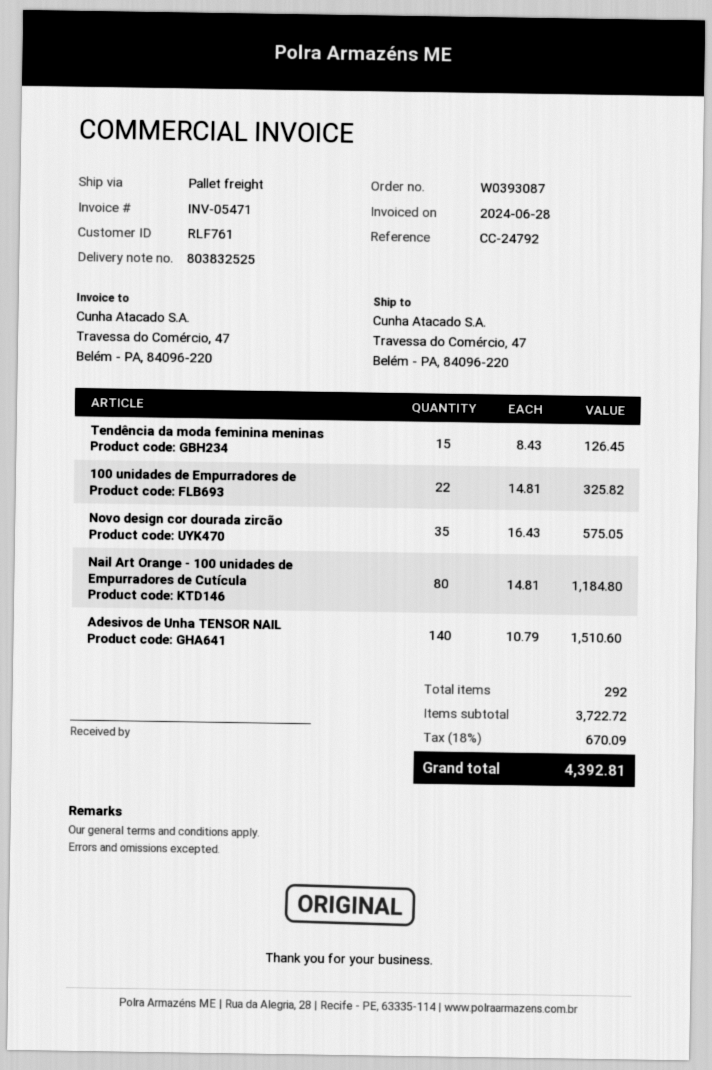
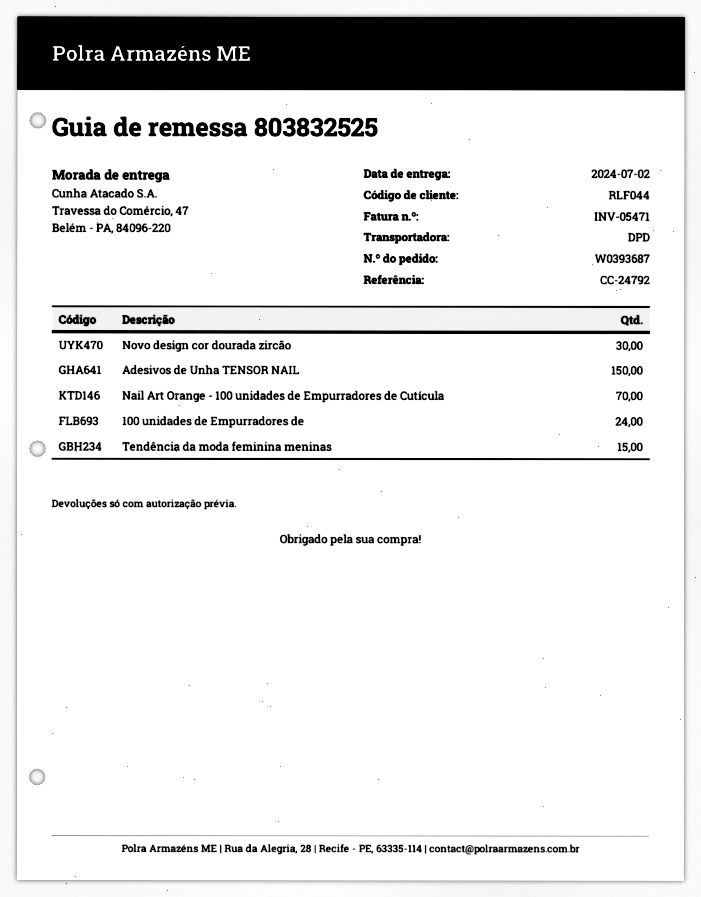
order number: W0393087 -> W0393687
customer number: RLF761 -> RLF044
shipping method: pallet freight -> DPD
100 unidades de Empurradores de: 22 -> 24
Novo design cor dourada zircão: 35 -> 30
Nail Art Orange - 100 unidades de Empurradores de Cutícula: 80 -> 70
Adesivos de Unha TENSOR NAIL: 140 -> 150

